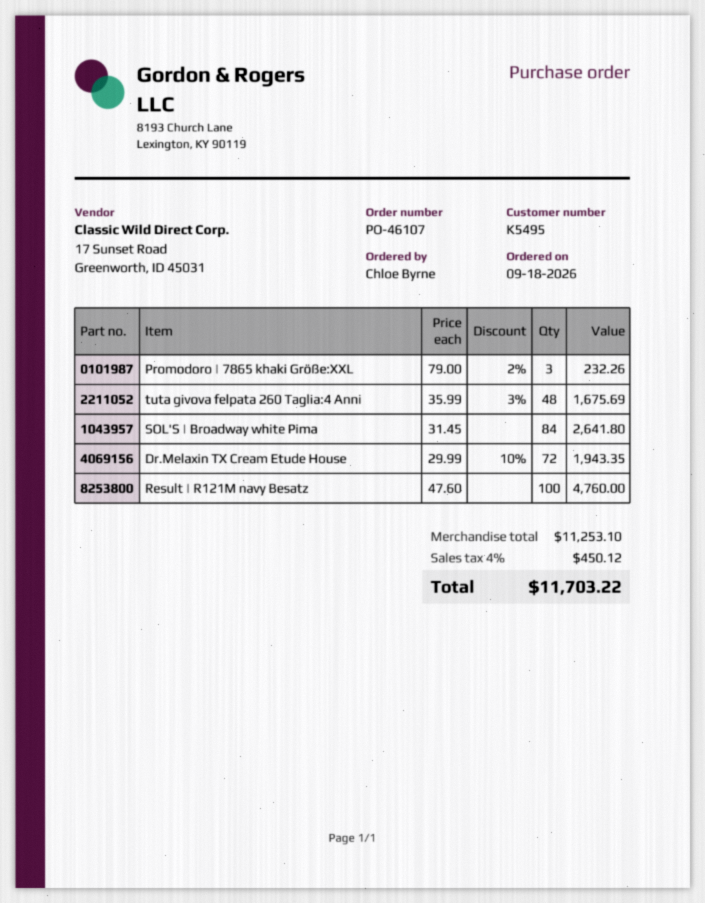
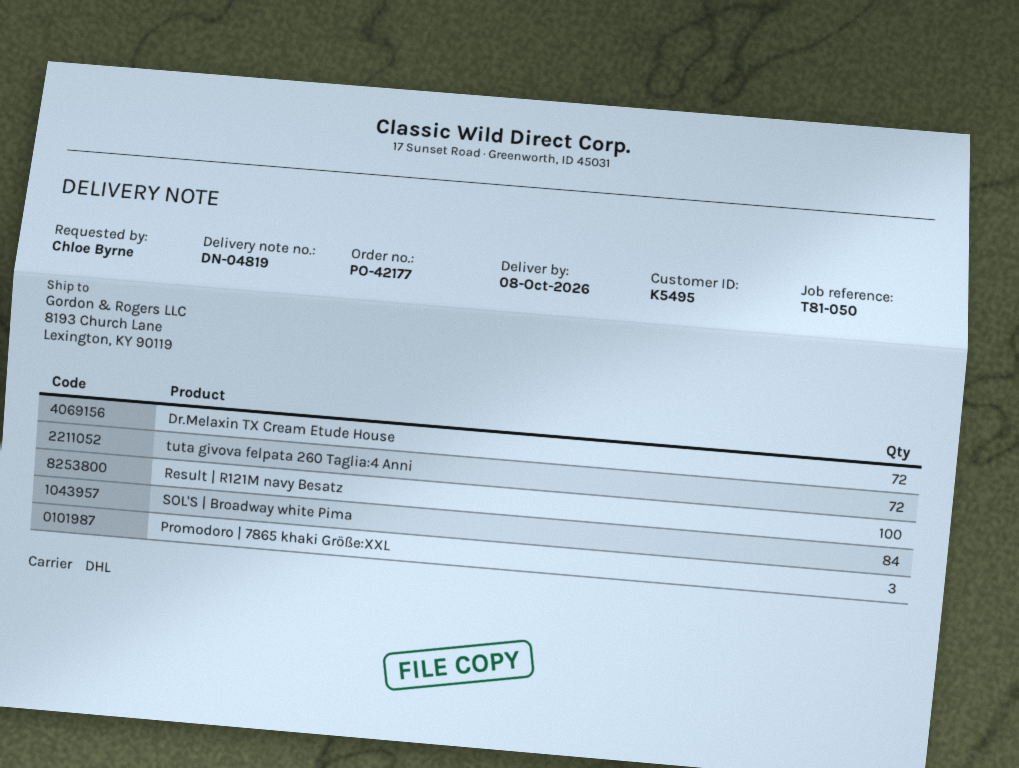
order number: PO-46107 -> PO-42177
tuta givova felpata 260 Taglia:4 Anni: 48 -> 72

